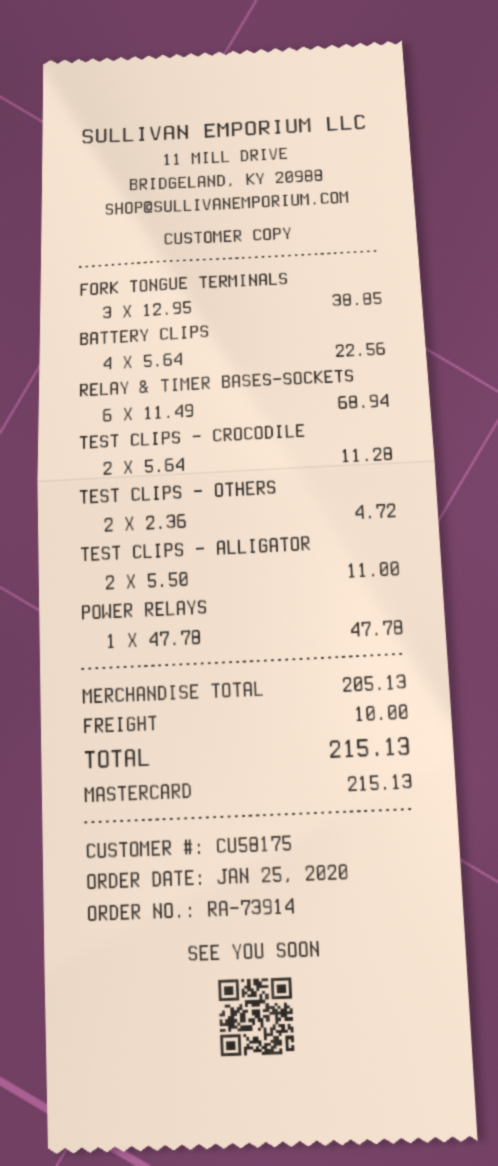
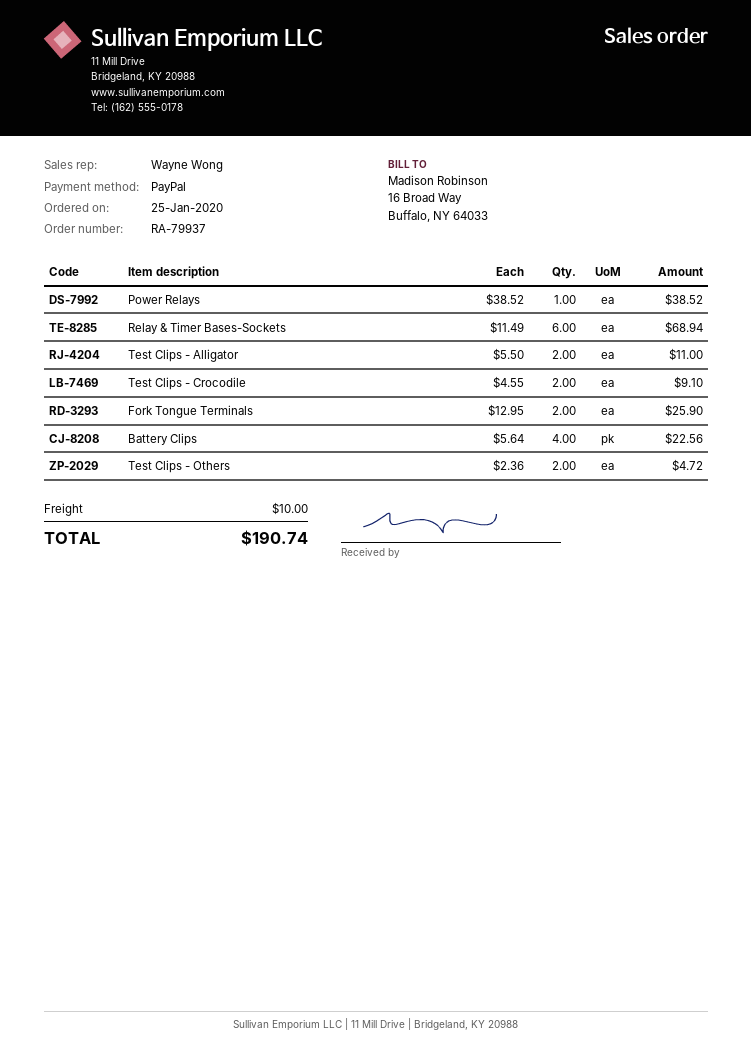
order number: RA-73914 -> RA-79937
payment method: Mastercard -> PayPal
FORK TONGUE TERMINALS: 3 x 12.95 = 38.85 -> 2 x 12.95 = 25.90
TEST CLIPS - CROCODILE: 2 x 5.64 = 11.28 -> 2 x 4.55 = 9.10
POWER RELAYS: 1 x 47.78 = 47.78 -> 1 x 38.52 = 38.52
total: 215.13 -> 190.74

